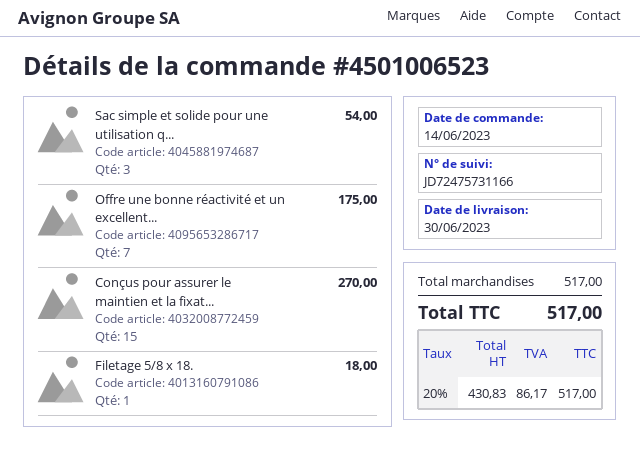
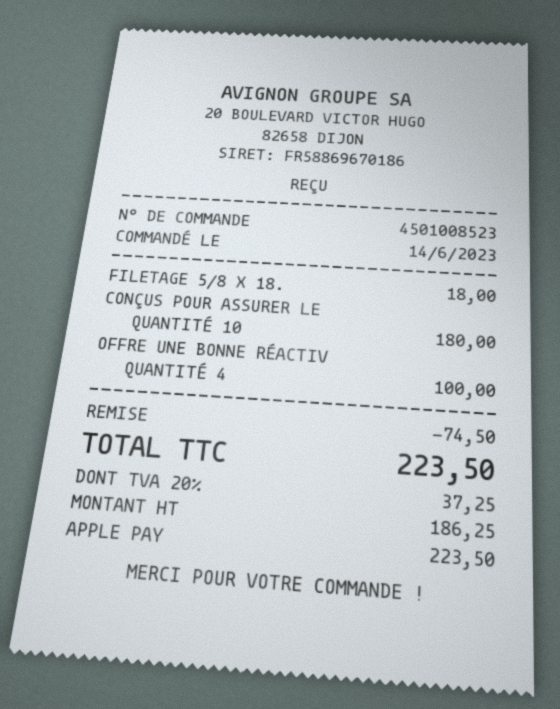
order number: 4501006523 -> 4501008523
Sac simple et solide pour une utilisation q...: 3 for 54.00 -> none
Offre une bonne réactivité et un excellent...: 7 for 175.00 -> 4 for 100.00
Conçus pour assurer le maintien et la fixat...: 15 for 270.00 -> 10 for 180.00
discount: none -> 74.50
net: 430.83 -> 186.25
tax: 20% = 86.17 -> 20% = 37.25
total: 517.00 -> 223.50

